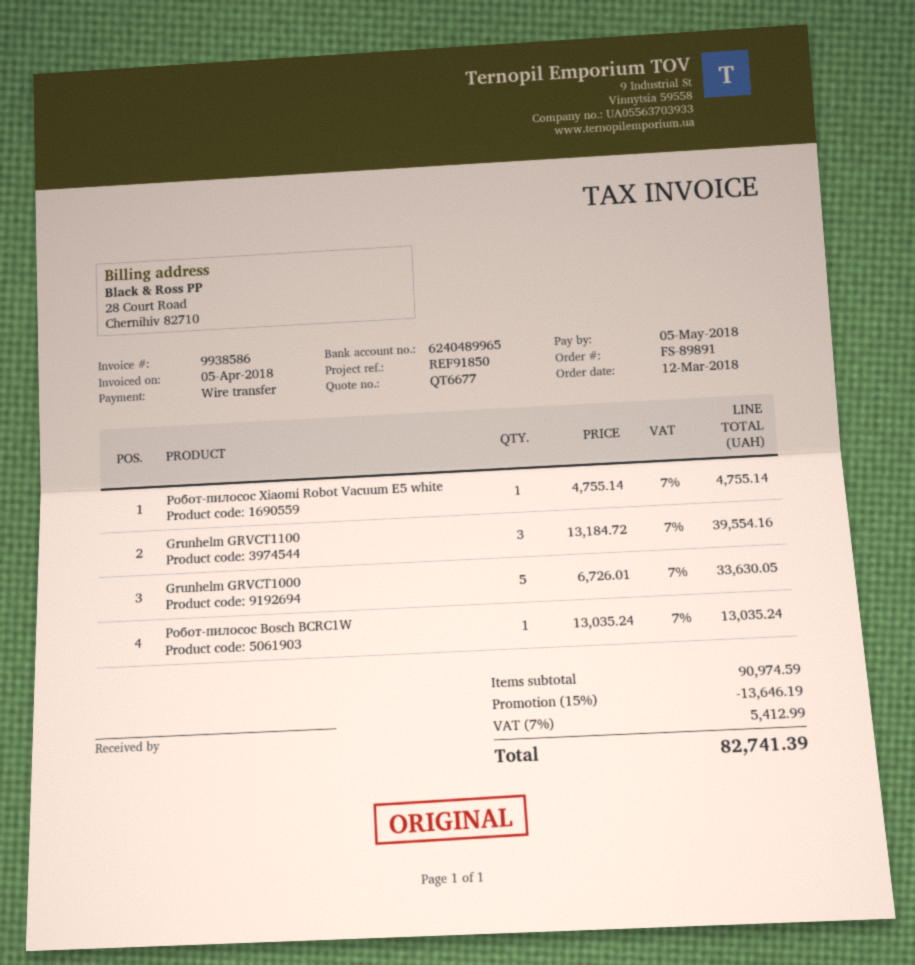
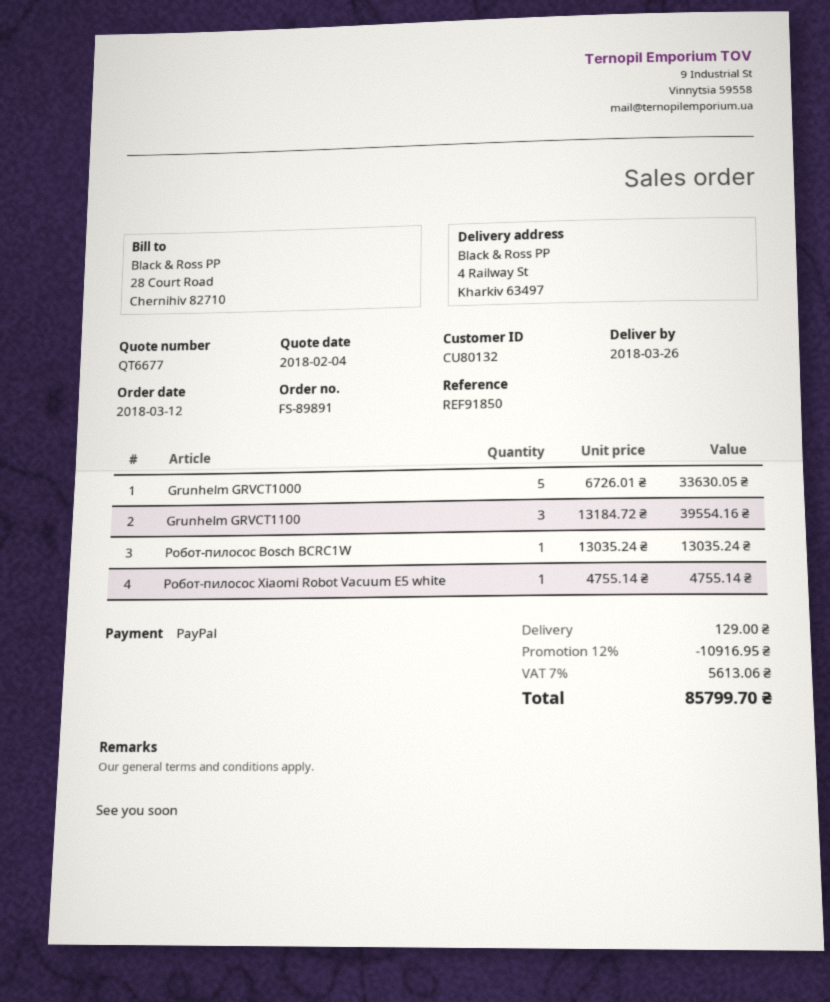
payment method: bank transfer -> PayPal
discount: 15% = 13646.19 -> 12% = 10916.95
shipping: none -> 129.00
tax: 7% = 5412.99 -> 7% = 5613.06
total: 82741.39 -> 85799.70

